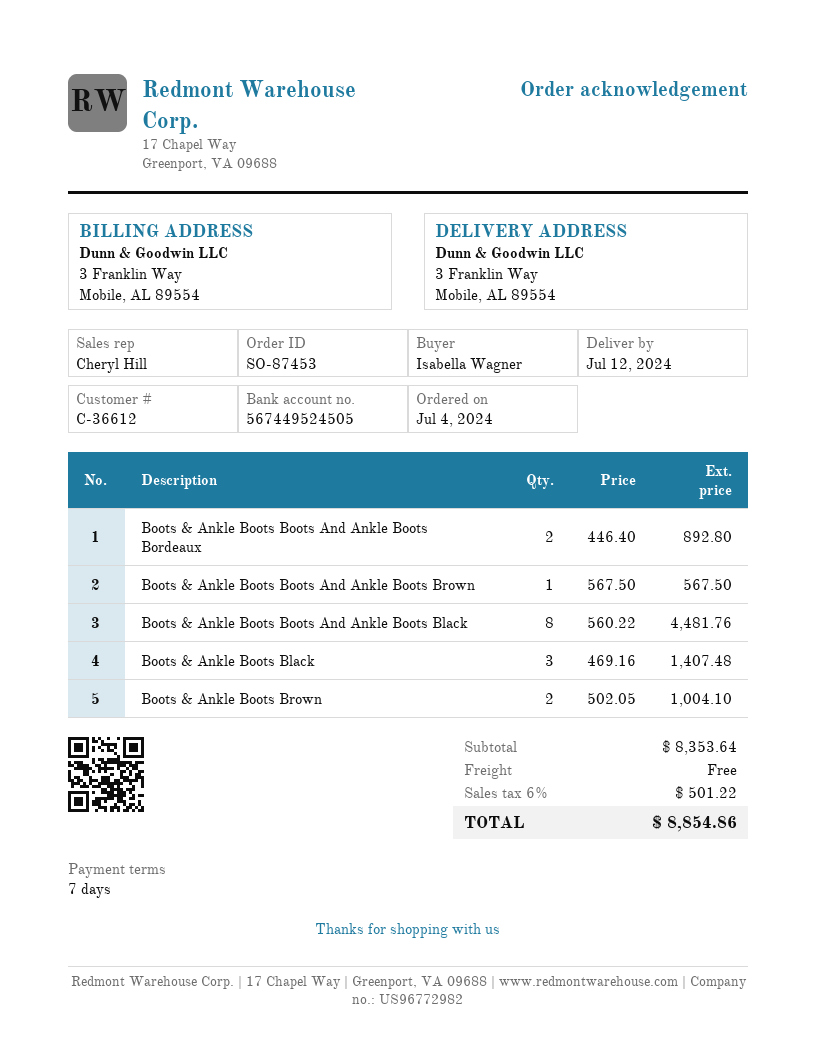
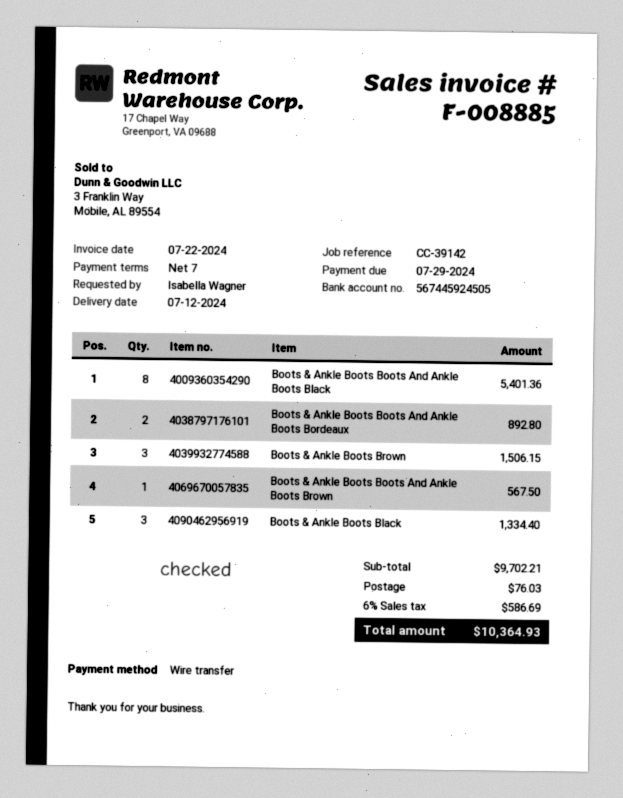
bank account: 567449524505 -> 567445924505
Boots & Ankle Boots Boots And Ankle Boots Black: 8 for 4481.76 -> 8 for 5401.36
Boots & Ankle Boots Black: 3 for 1407.48 -> 3 for 1334.40
Boots & Ankle Boots Brown: 2 for 1004.10 -> 3 for 1506.15
subtotal: 8353.64 -> 9702.21
shipping: 0.00 -> 76.03
tax: 6% = 501.22 -> 6% = 586.69
total: 8854.86 -> 10364.93

